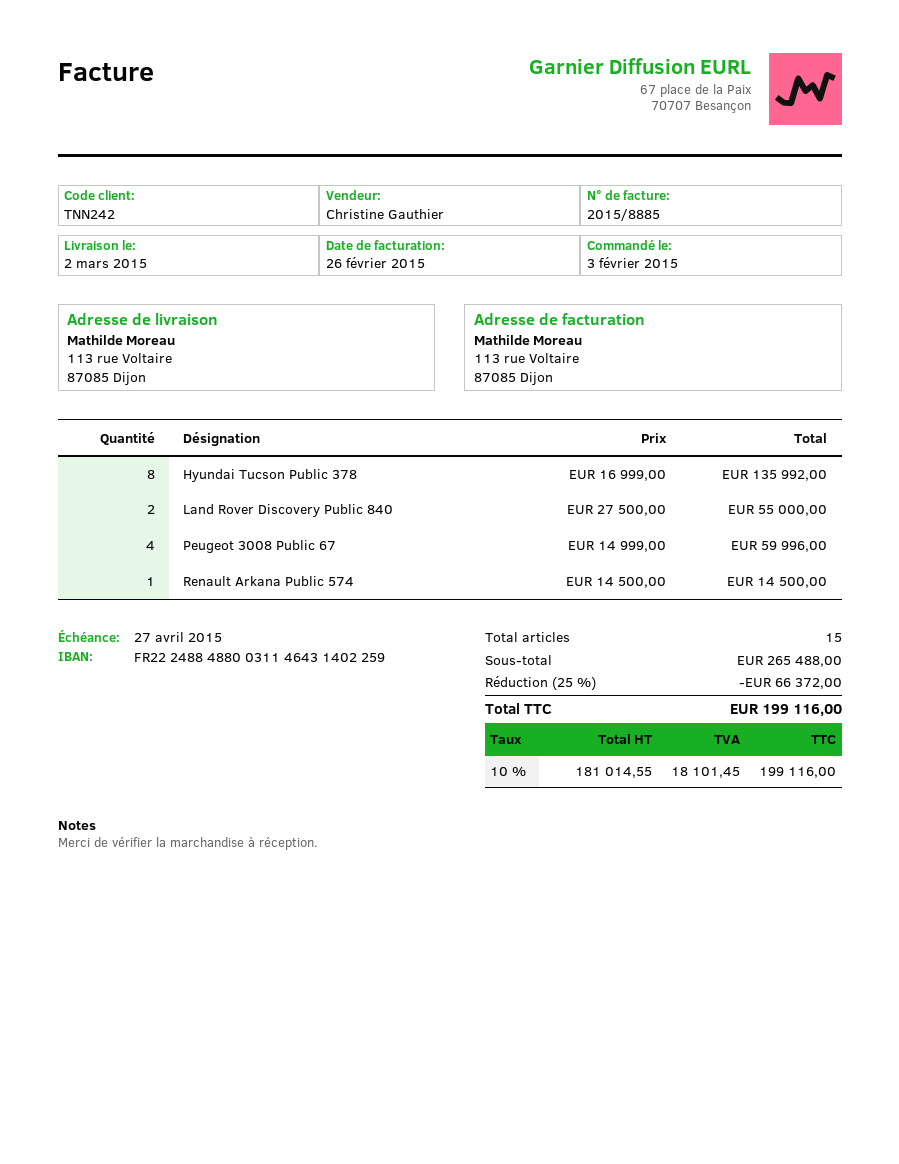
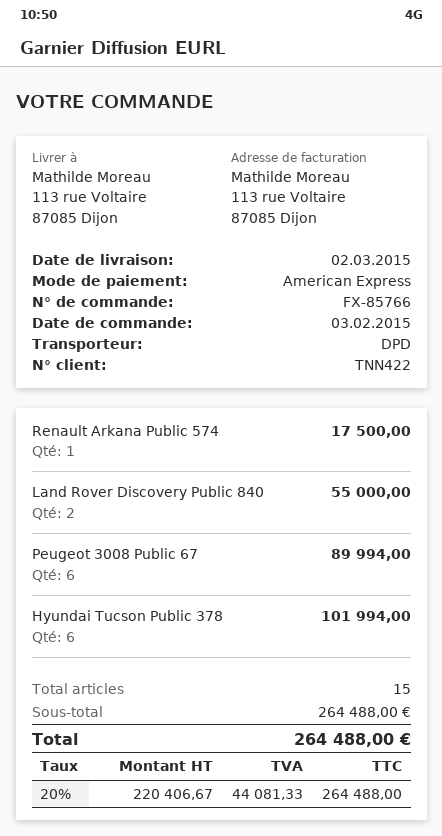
customer number: TNN242 -> TNN422
Hyundai Tucson Public 378: 8 for 135992.00 -> 6 for 101994.00
Peugeot 3008 Public 67: 4 for 59996.00 -> 6 for 89994.00
Renault Arkana Public 574: 1 for 14500.00 -> 1 for 17500.00
subtotal: 265488.00 -> 264488.00
discount: 25% = 66372.00 -> none
net: 181014.55 -> 220406.67
tax: 10% = 18101.45 -> 20% = 44081.33
total: 199116.00 -> 264488.00

